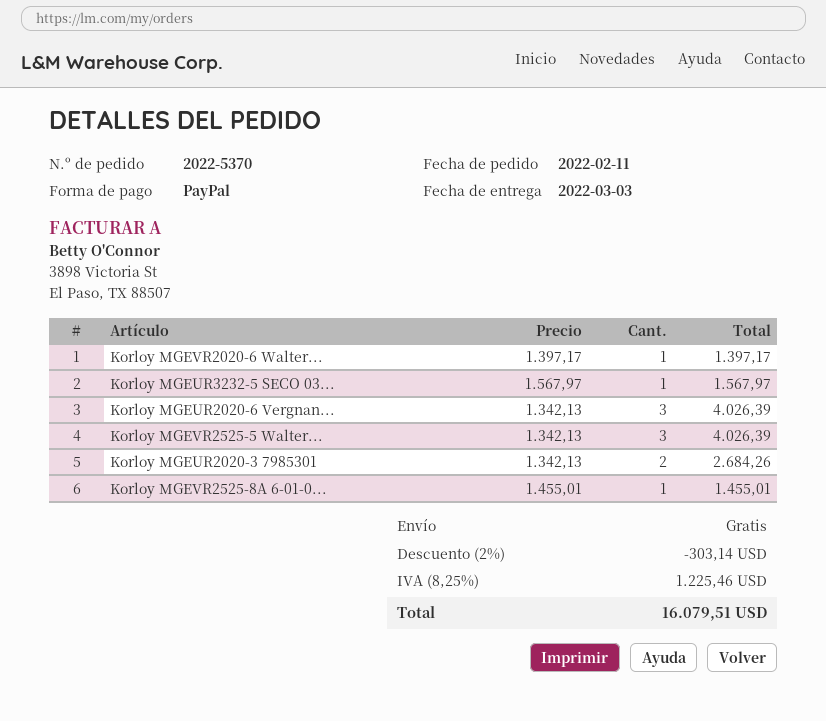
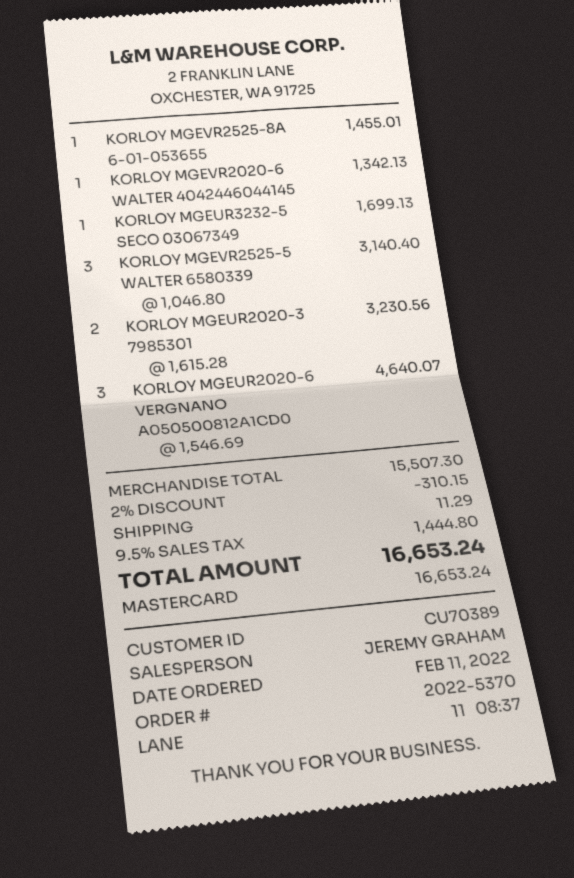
payment method: PayPal -> Mastercard
Korloy MGEVR2020-6 Walter...: 1 x 1397.17 = 1397.17 -> 1 x 1342.13 = 1342.13
Korloy MGEUR3232-5 SECO 03...: 1 x 1567.97 = 1567.97 -> 1 x 1699.13 = 1699.13
Korloy MGEUR2020-6 Vergnan...: 3 x 1342.13 = 4026.39 -> 3 x 1546.69 = 4640.07
Korloy MGEVR2525-5 Walter...: 3 x 1342.13 = 4026.39 -> 3 x 1046.80 = 3140.40
Korloy MGEUR2020-3 7985301: 2 x 1342.13 = 2684.26 -> 2 x 1615.28 = 3230.56
discount: 2% = 303.14 -> 2% = 310.15
shipping: 0.00 -> 11.29
tax: 8.25% = 1225.46 -> 9.5% = 1444.80
total: 16079.51 -> 16653.24

